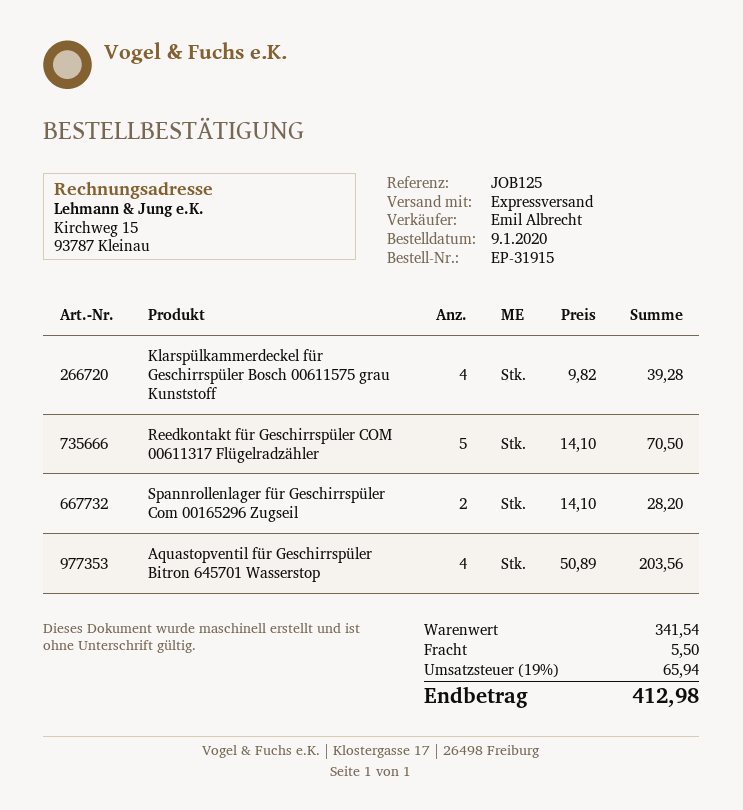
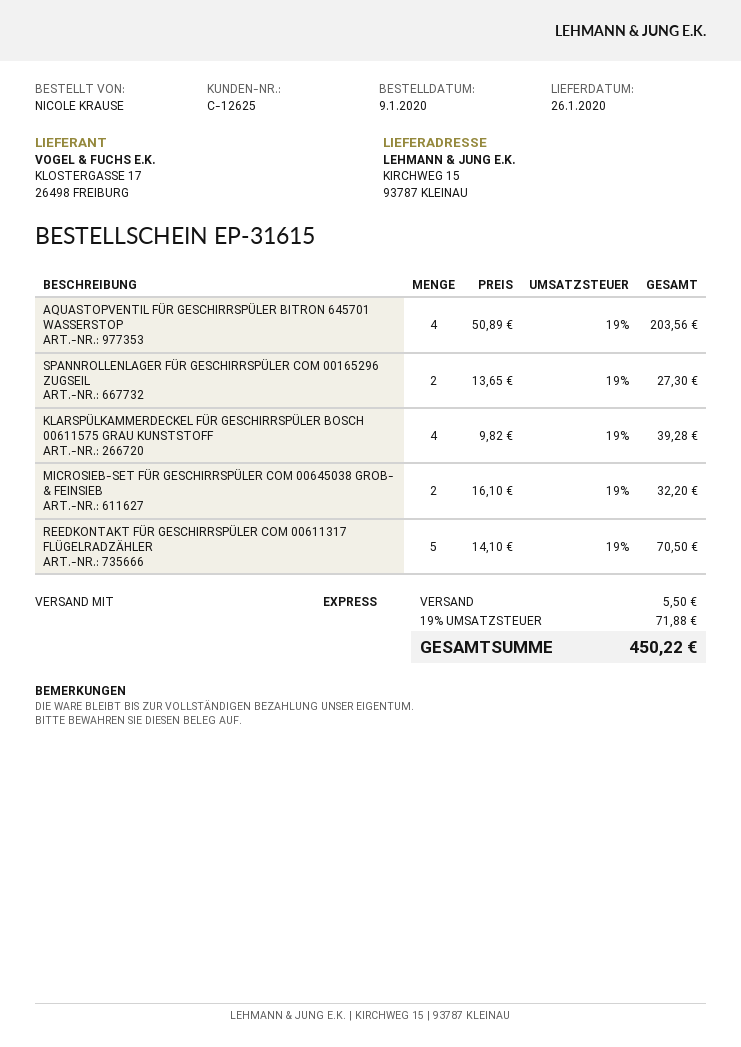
order number: EP-31915 -> EP-31615
Spannrollenlager für Geschirrspüler Com 00165296 Zugseil: 2 x 14.10 = 28.20 -> 2 x 13.65 = 27.30
MICROSIEB-SET FÜR GESCHIRRSPÜLER COM 00645038 GROB- & FEINSIEB: none -> 2 x 16.10 = 32.20
tax: 19% = 65.94 -> 19% = 71.88
total: 412.98 -> 450.22

